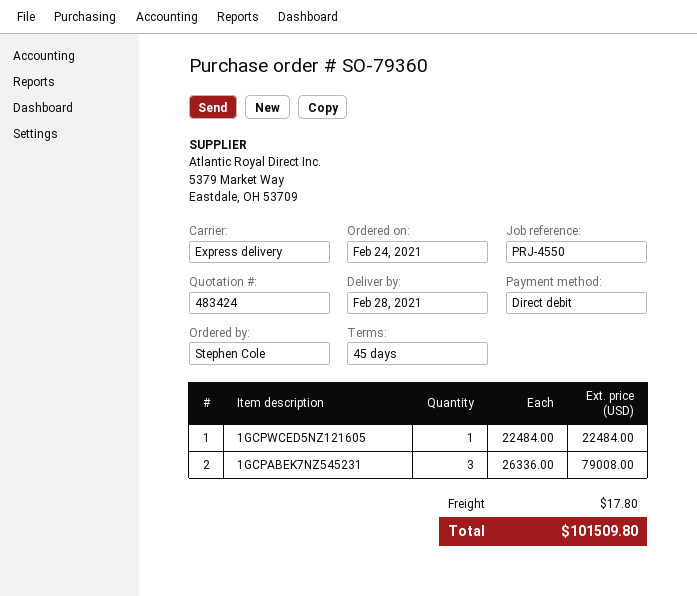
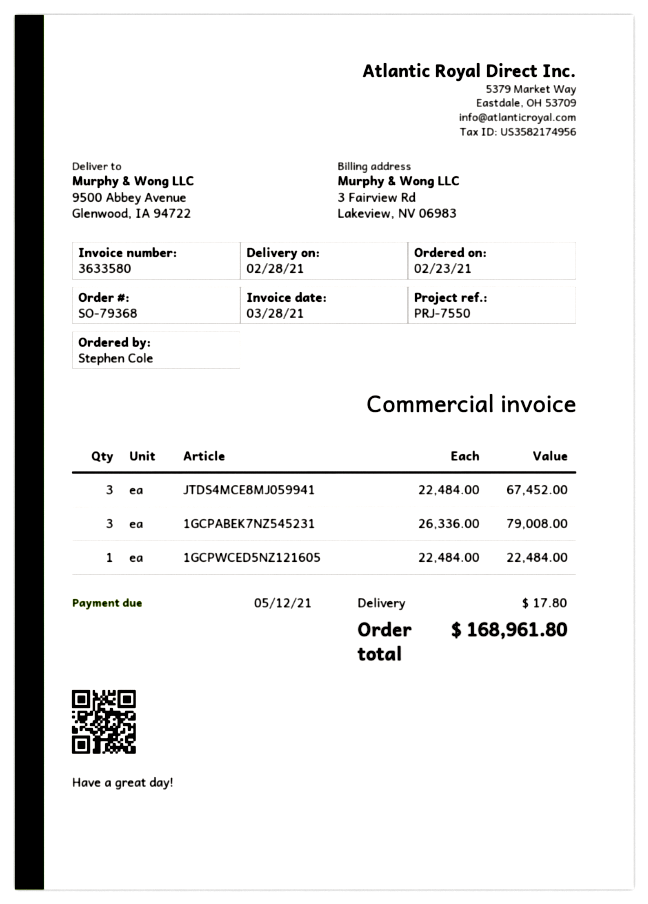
order number: SO-79360 -> SO-79368
order date: 2021-02-24 -> 2021-02-23
reference: PRJ-4550 -> PRJ-7550
JTDS4MCE8MJ059941: none -> 3 x 22484.00 = 67452.00
total: 101509.80 -> 168961.80

